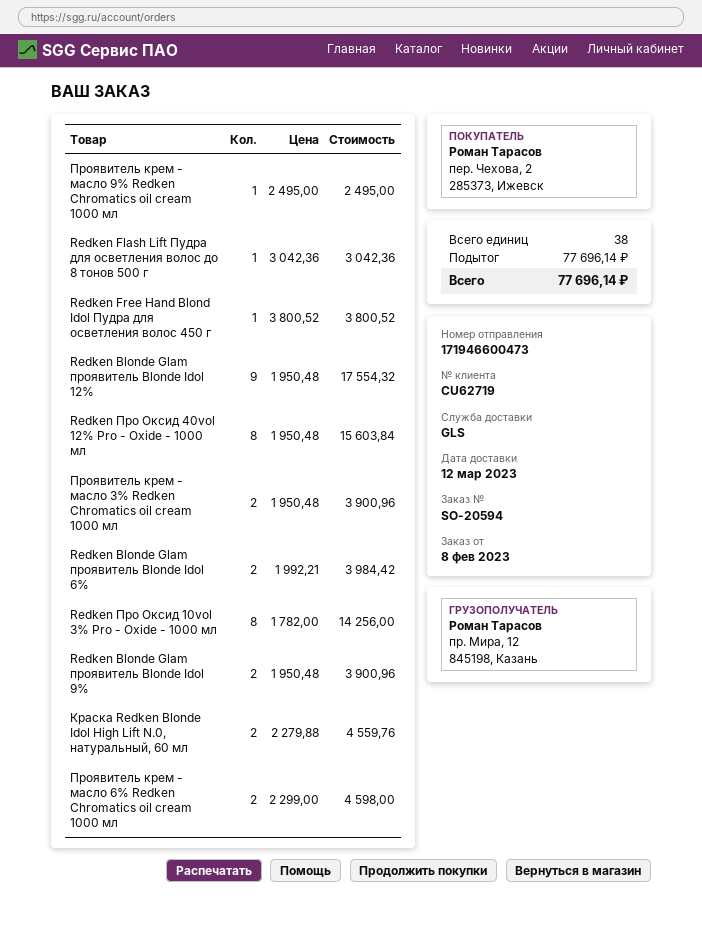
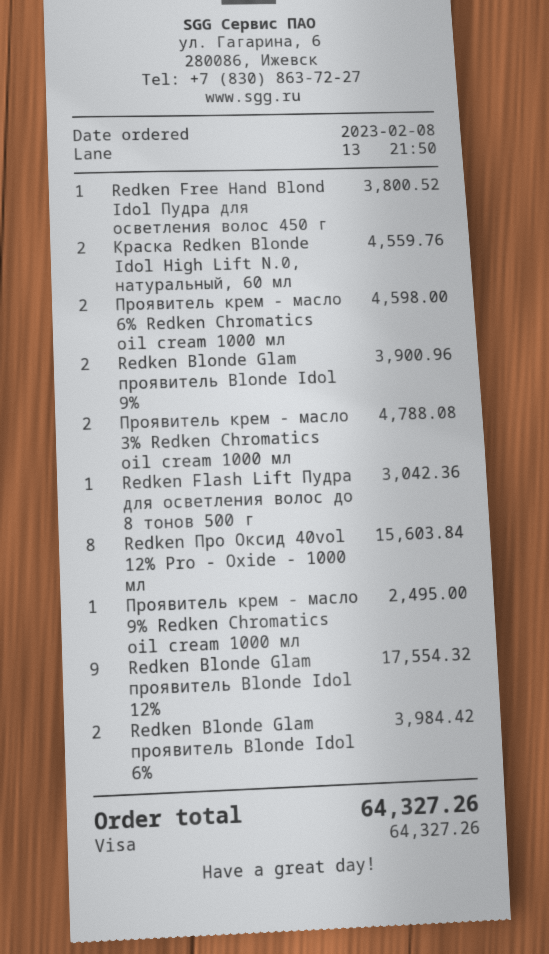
Проявитель крем - масло 3% Redken Chromatics oil cream 1000 мл: 2 for 3900.96 -> 2 for 4788.08
Redken Про Оксид 10vol 3% Pro - Oxide - 1000 мл: 8 for 14256.00 -> none
total: 77696.14 -> 64327.26

